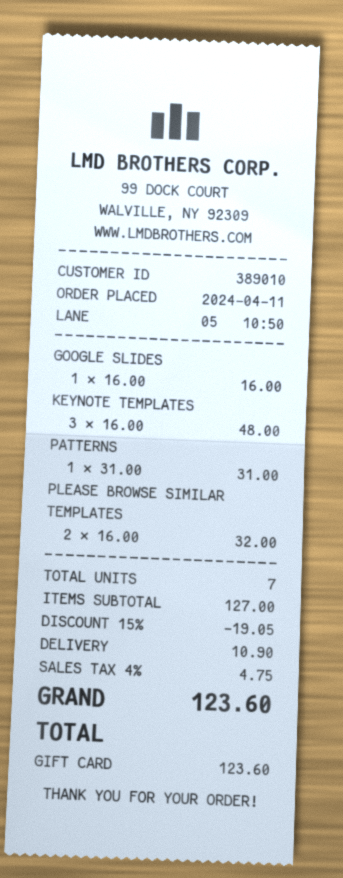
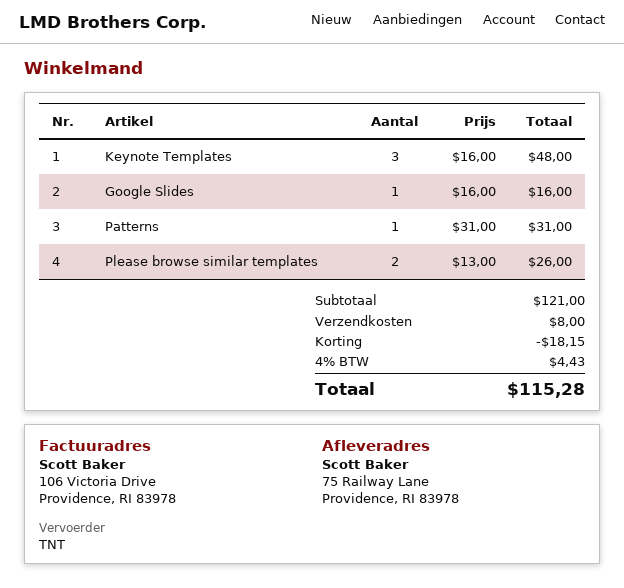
PLEASE BROWSE SIMILAR TEMPLATES: 2 x 16.00 = 32.00 -> 2 x 13.00 = 26.00
subtotal: 127.00 -> 121.00
discount: 19.05 -> 18.15
shipping: 10.90 -> 8.00
tax: 4% = 4.75 -> 4% = 4.43
total: 123.60 -> 115.28

